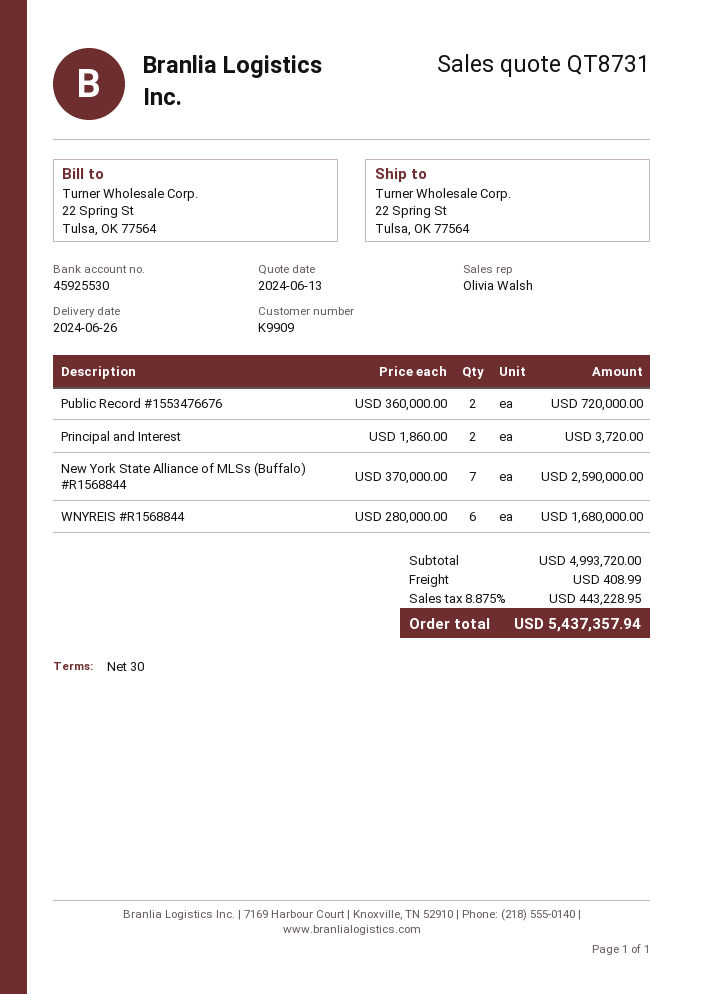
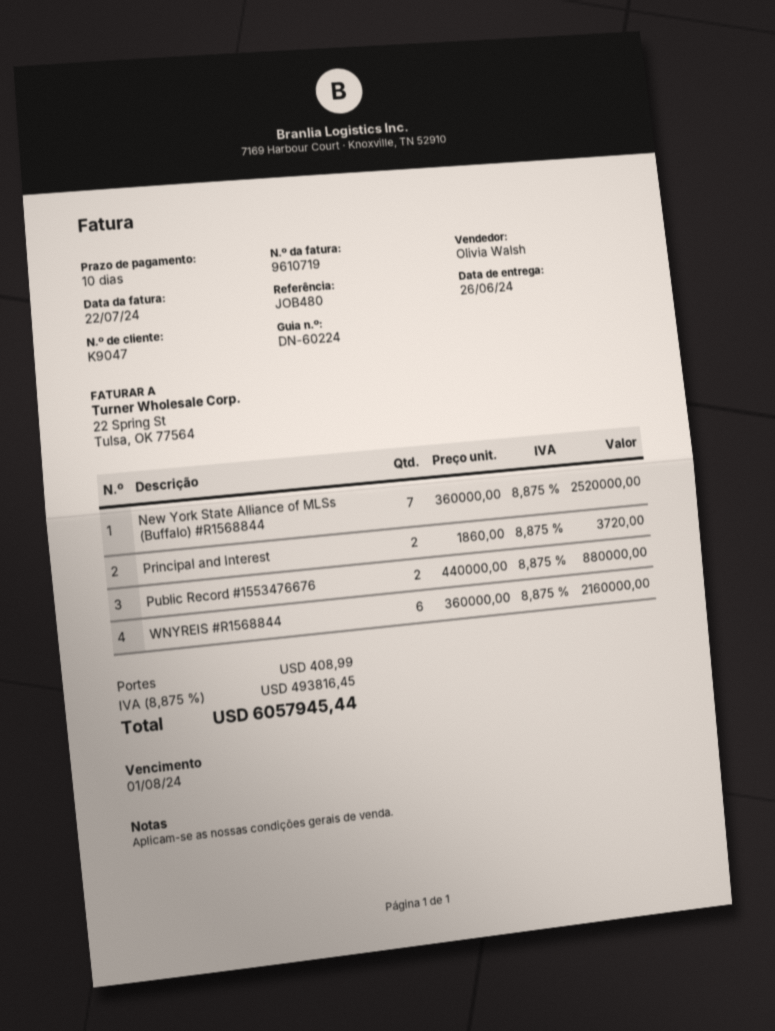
payment terms: 30 days -> 10 days
customer number: K9909 -> K9047
Public Record #1553476676: 2 x 360000.00 = 720000.00 -> 2 x 440000.00 = 880000.00
New York State Alliance of MLSs (Buffalo) #R1568844: 7 x 370000.00 = 2590000.00 -> 7 x 360000.00 = 2520000.00
WNYREIS #R1568844: 6 x 280000.00 = 1680000.00 -> 6 x 360000.00 = 2160000.00
tax: 8.875% = 443228.95 -> 8.875% = 493816.45
total: 5437357.94 -> 6057945.44

